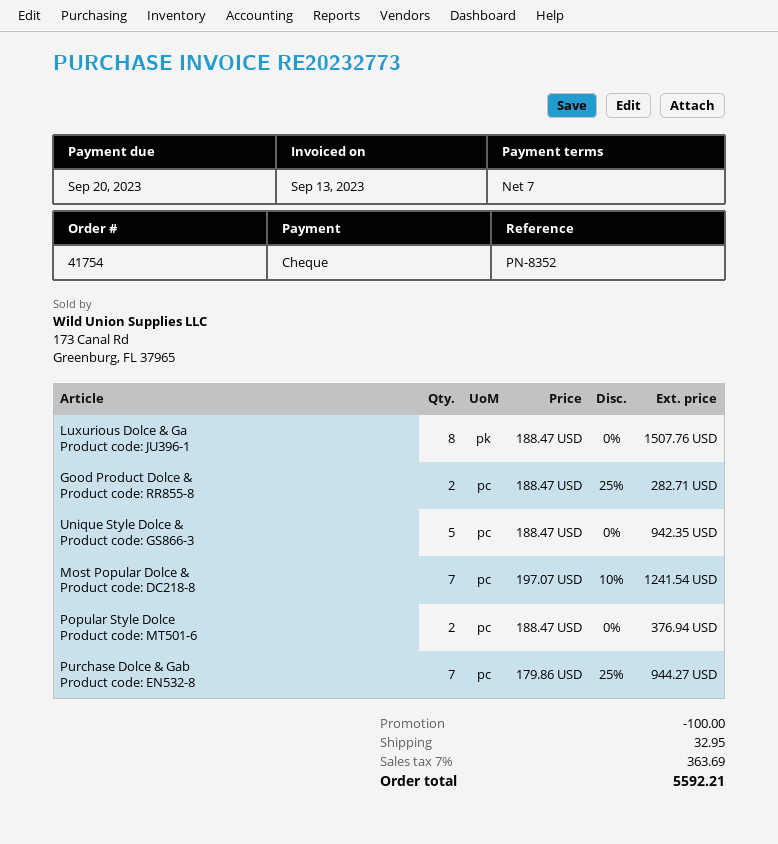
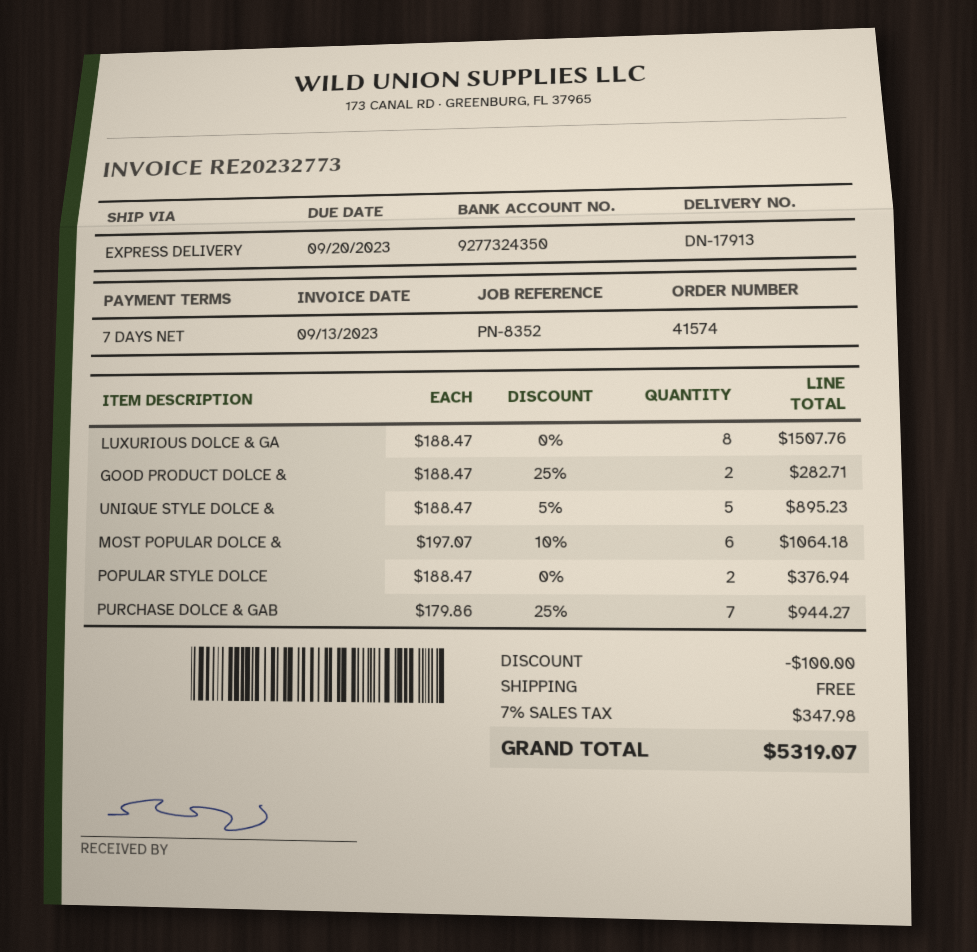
order number: 41754 -> 41574
Unique Style Dolce &: 5 x 188.47 = 942.35 -> 5 x 188.47 - 5% = 895.23
Most Popular Dolce &: 7 x 197.07 - 10% = 1241.54 -> 6 x 197.07 - 10% = 1064.18
shipping: 32.95 -> 0.00
tax: 7% = 363.69 -> 7% = 347.98
total: 5592.21 -> 5319.07

